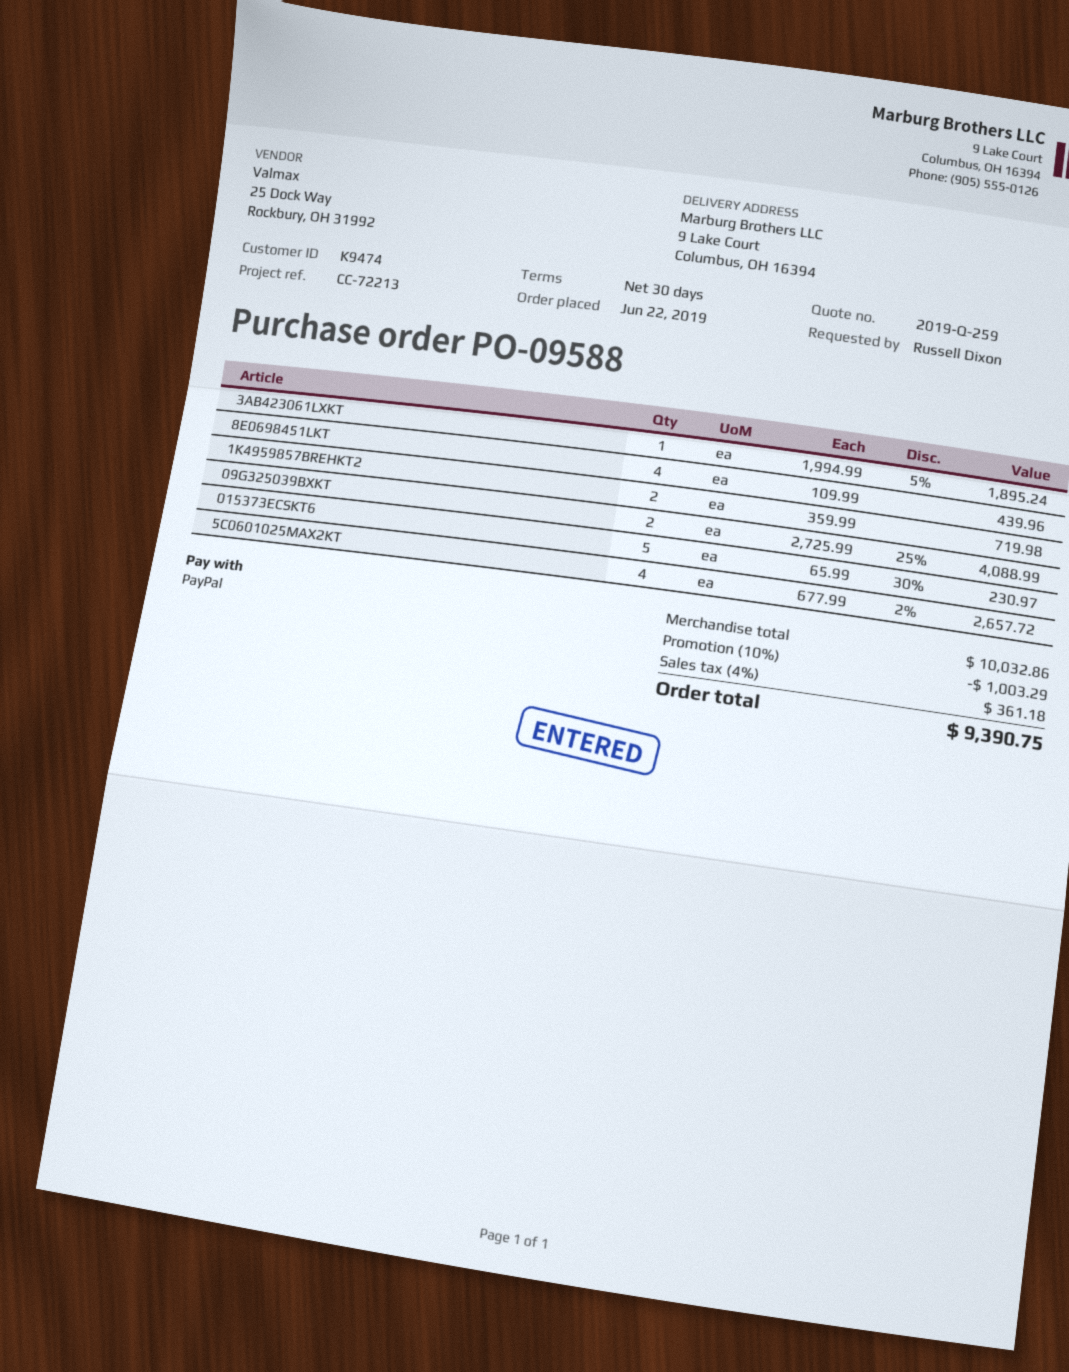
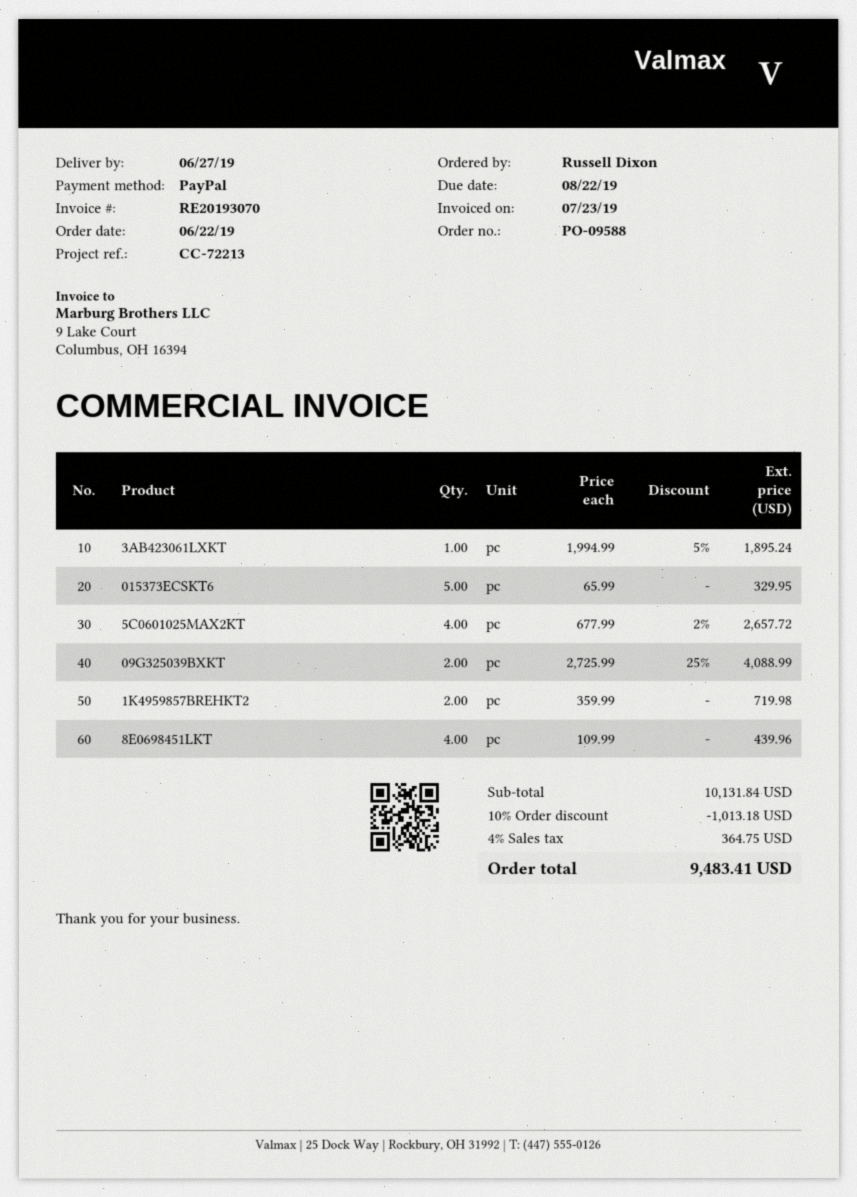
015373ECSKT6: 5 x 65.99 - 30% = 230.97 -> 5 x 65.99 = 329.95
subtotal: 10032.86 -> 10131.84
discount: 10% = 1003.29 -> 10% = 1013.18
tax: 4% = 361.18 -> 4% = 364.75
total: 9390.75 -> 9483.41

